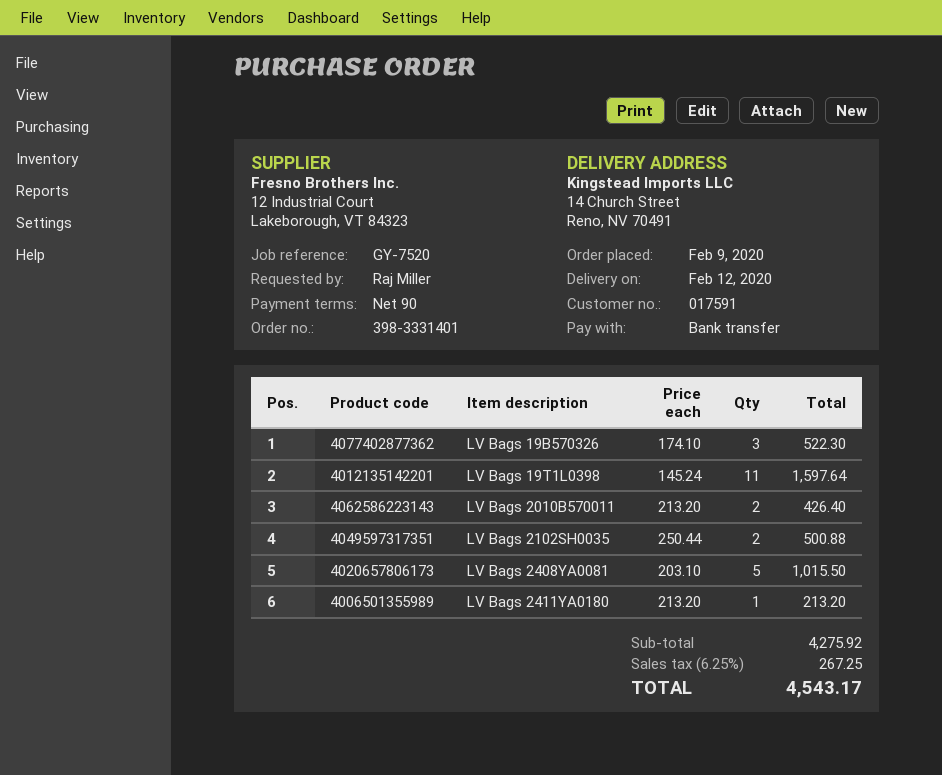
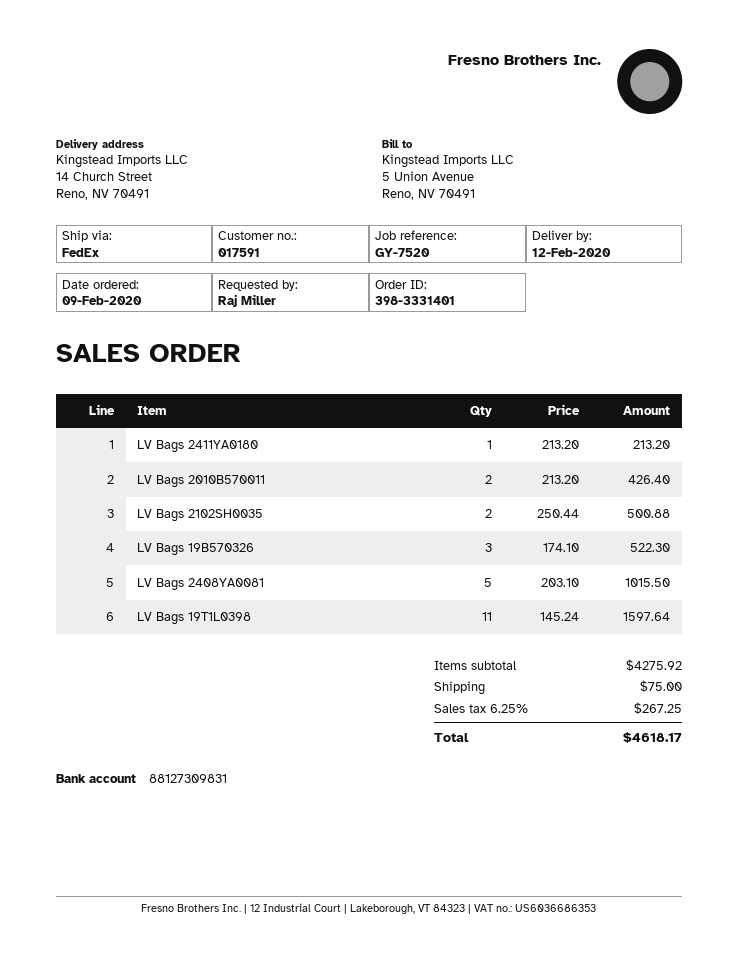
shipping: none -> 75.00
total: 4543.17 -> 4618.17

